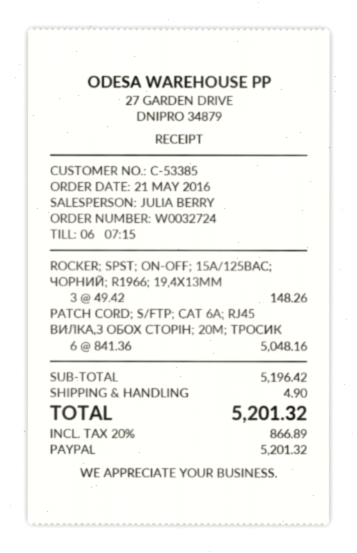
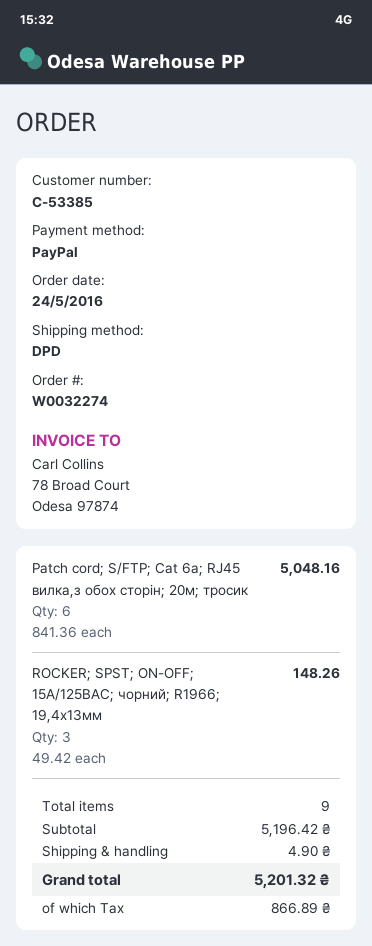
order number: W0032724 -> W0032274
order date: 2016-05-21 -> 2016-05-24

